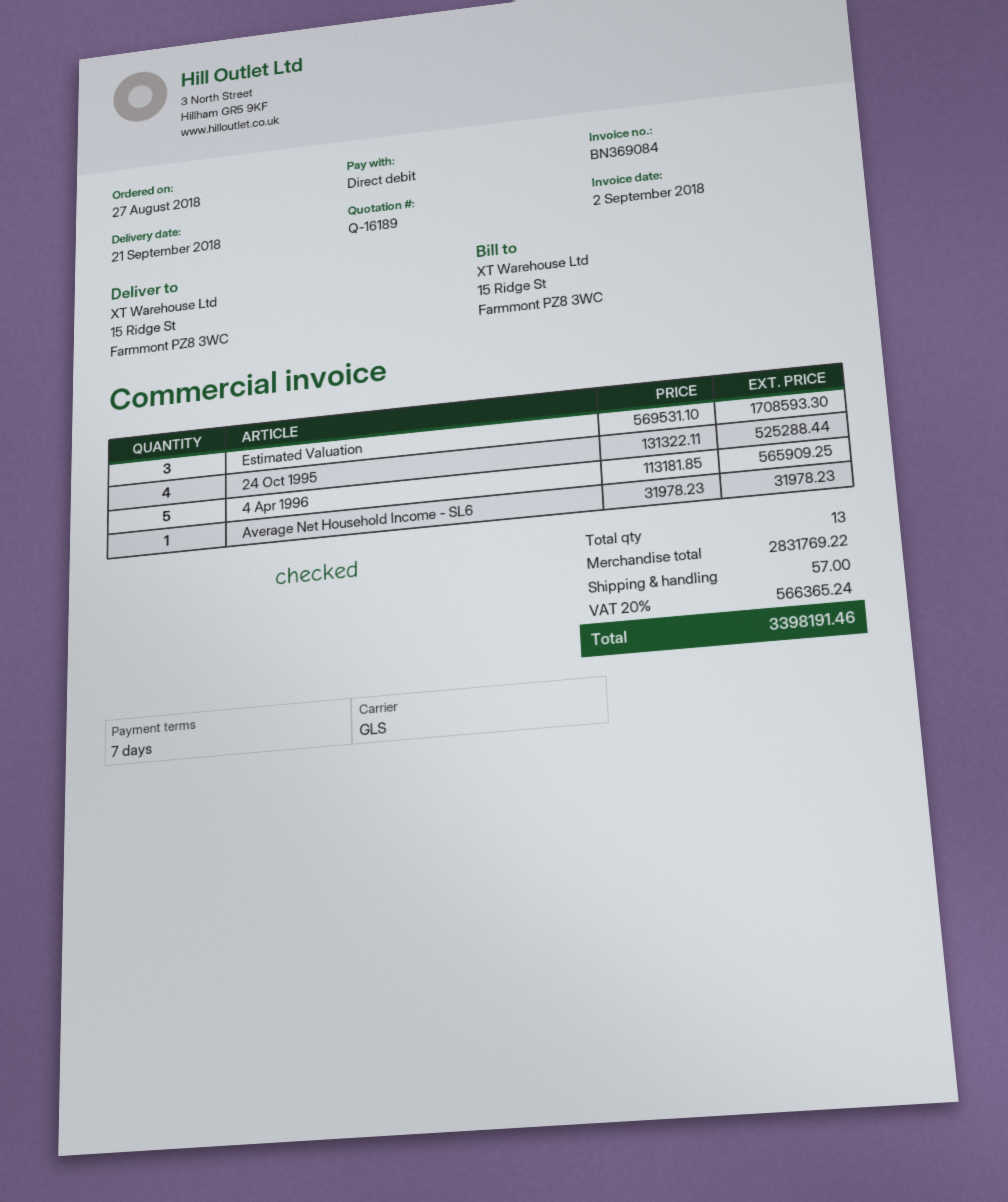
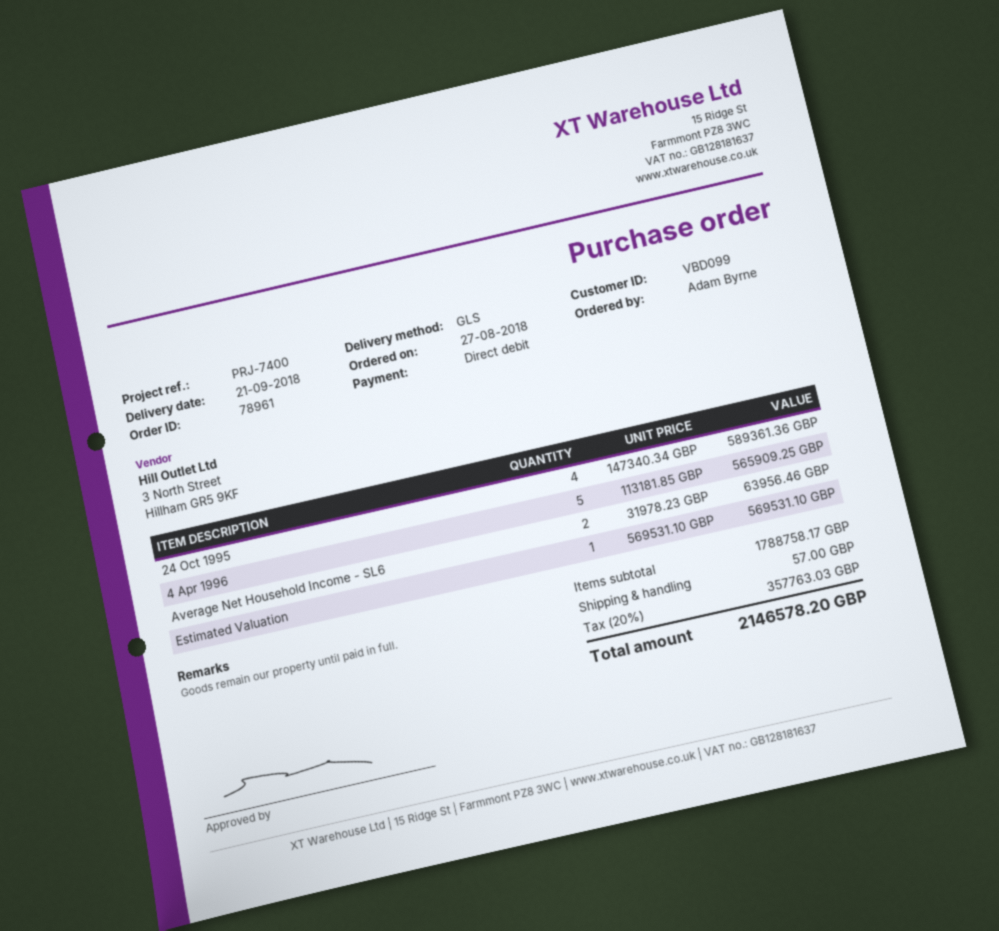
Estimated Valuation: 3 x 569531.10 = 1708593.30 -> 1 x 569531.10 = 569531.10
24 Oct 1995: 4 x 131322.11 = 525288.44 -> 4 x 147340.34 = 589361.36
Average Net Household Income - SL6: 1 x 31978.23 = 31978.23 -> 2 x 31978.23 = 63956.46
subtotal: 2831769.22 -> 1788758.17
tax: 20% = 566365.24 -> 20% = 357763.03
total: 3398191.46 -> 2146578.20

